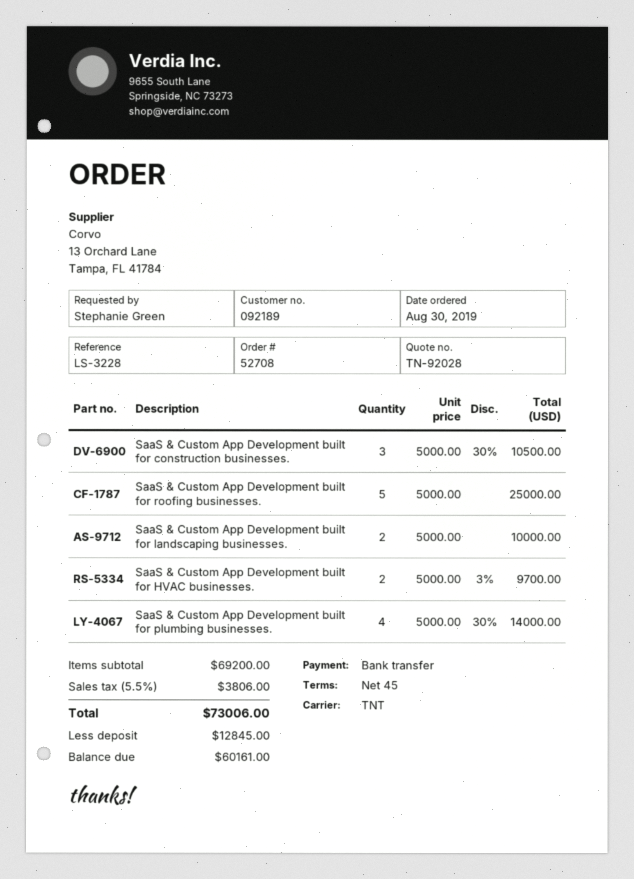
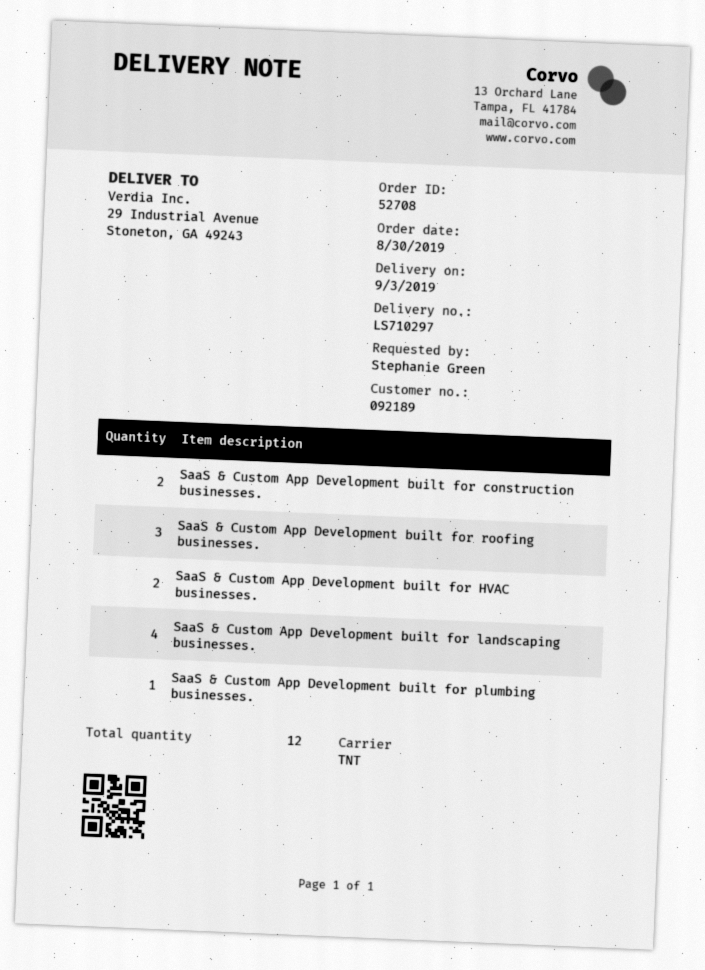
SaaS & Custom App Development built for construction businesses.: 3 -> 2
SaaS & Custom App Development built for roofing businesses.: 5 -> 3
SaaS & Custom App Development built for landscaping businesses.: 2 -> 4
SaaS & Custom App Development built for plumbing businesses.: 4 -> 1

